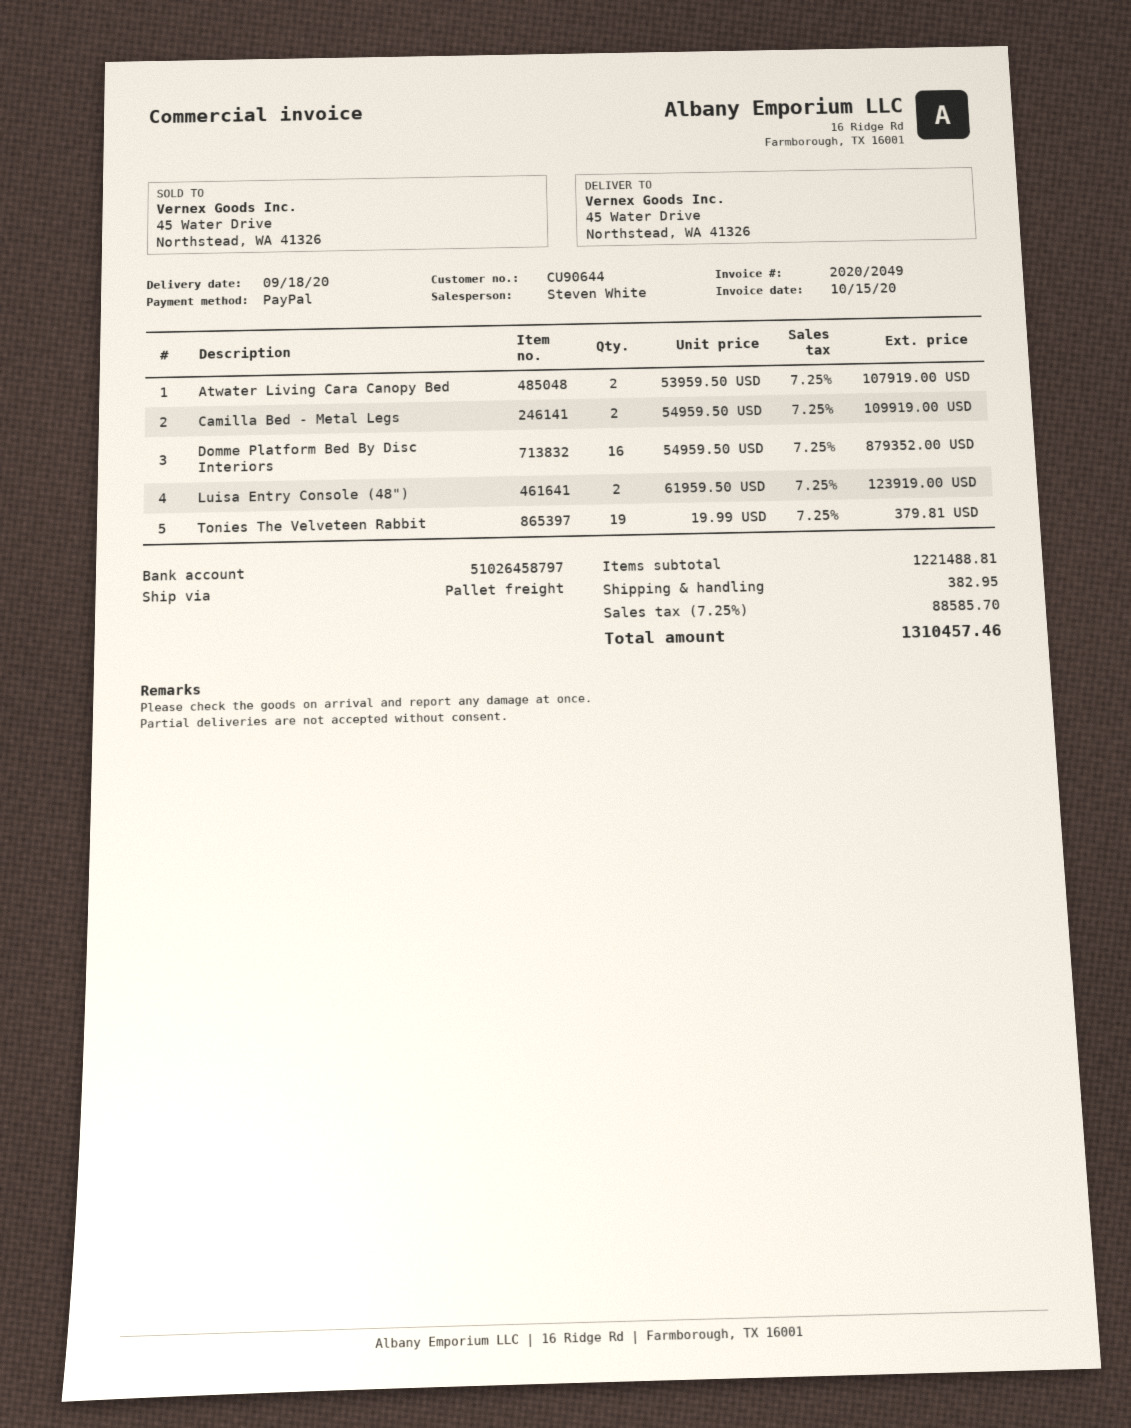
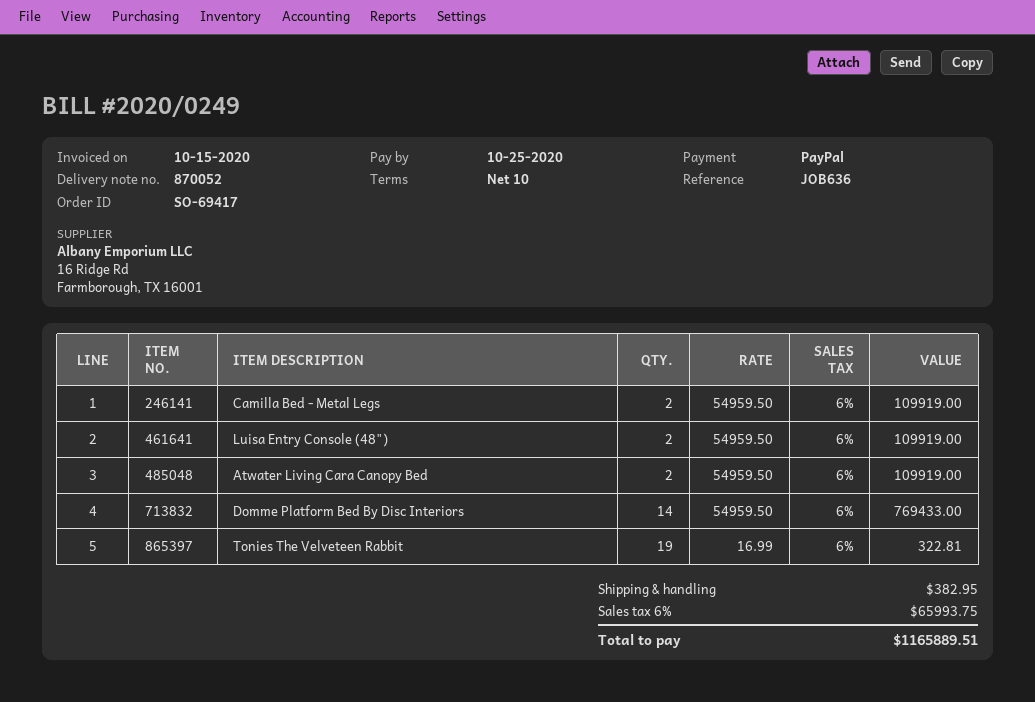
invoice number: 2020/2049 -> 2020/0249
Atwater Living Cara Canopy Bed: 2 x 53959.50 = 107919.00 -> 2 x 54959.50 = 109919.00
Domme Platform Bed By Disc Interiors: 16 x 54959.50 = 879352.00 -> 14 x 54959.50 = 769433.00
Luisa Entry Console (48"): 2 x 61959.50 = 123919.00 -> 2 x 54959.50 = 109919.00
Tonies The Velveteen Rabbit: 19 x 19.99 = 379.81 -> 19 x 16.99 = 322.81
tax: 7.25% = 88585.70 -> 6% = 65993.75
total: 1310457.46 -> 1165889.51

